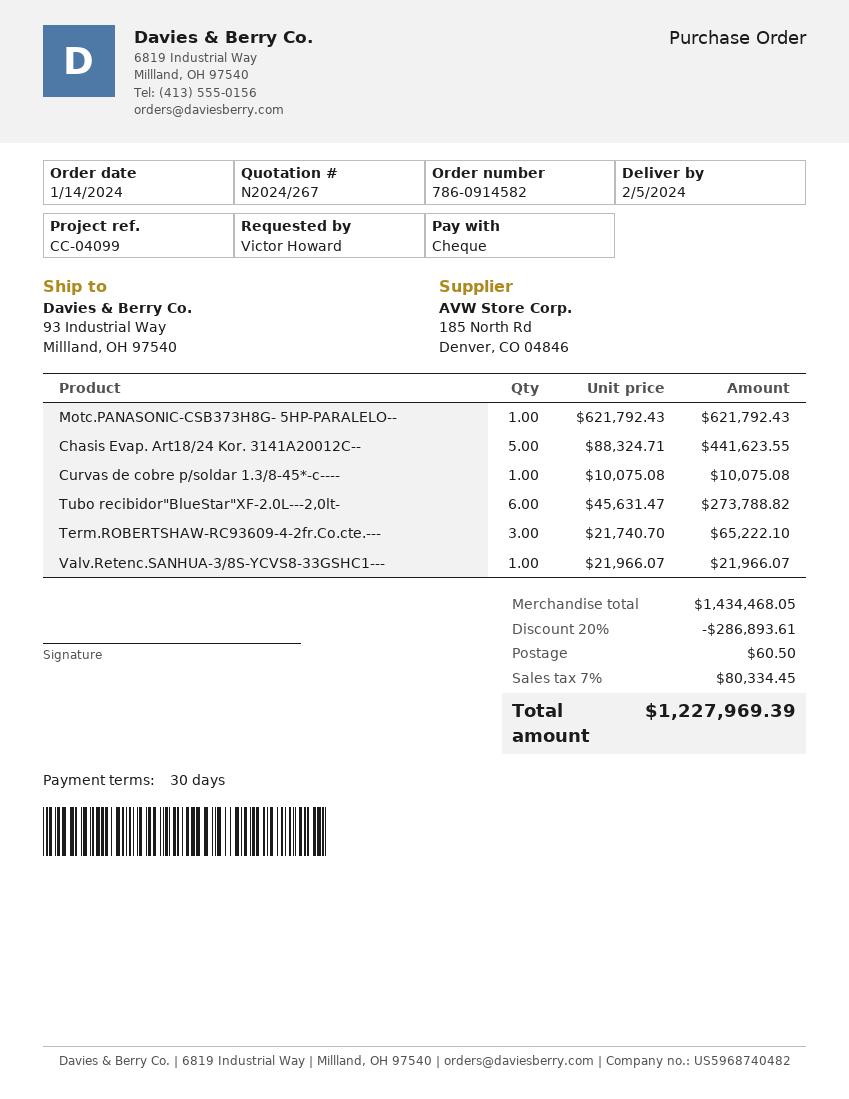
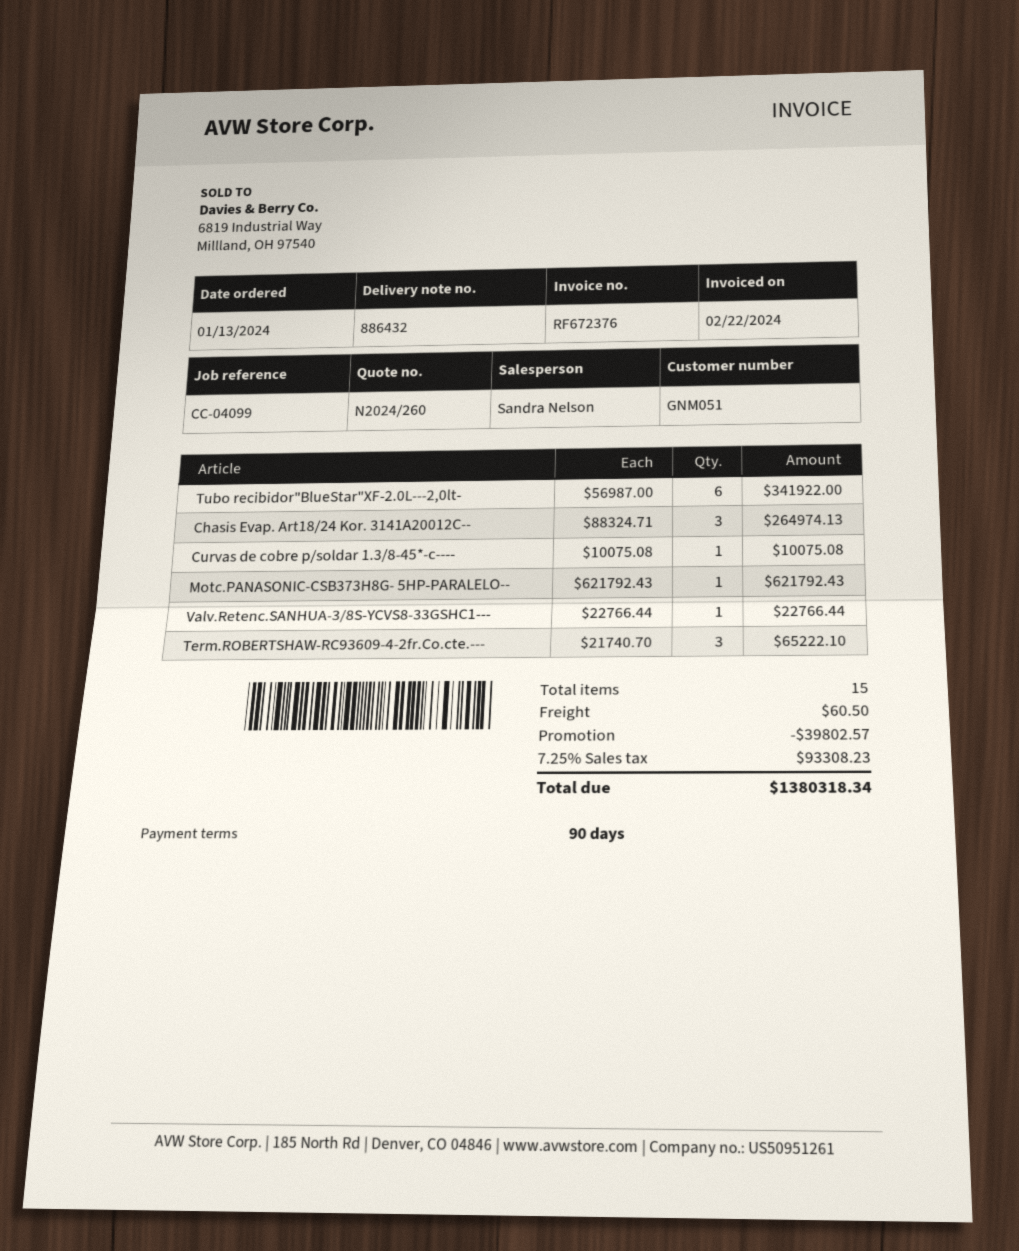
quote number: N2024/267 -> N2024/260
order date: 2024-01-14 -> 2024-01-13
payment terms: 30 days -> 90 days
Chasis Evap. Art18/24 Kor. 3141A20012C--: 5 x 88324.71 = 441623.55 -> 3 x 88324.71 = 264974.13
Tubo recibidor"BlueStar"XF-2.0L---2,0lt-: 6 x 45631.47 = 273788.82 -> 6 x 56987.00 = 341922.00
Valv.Retenc.SANHUA-3/8S-YCVS8-33GSHC1---: 1 x 21966.07 = 21966.07 -> 1 x 22766.44 = 22766.44
discount: 286893.61 -> 39802.57
tax: 7% = 80334.45 -> 7.25% = 93308.23
total: 1227969.39 -> 1380318.34

